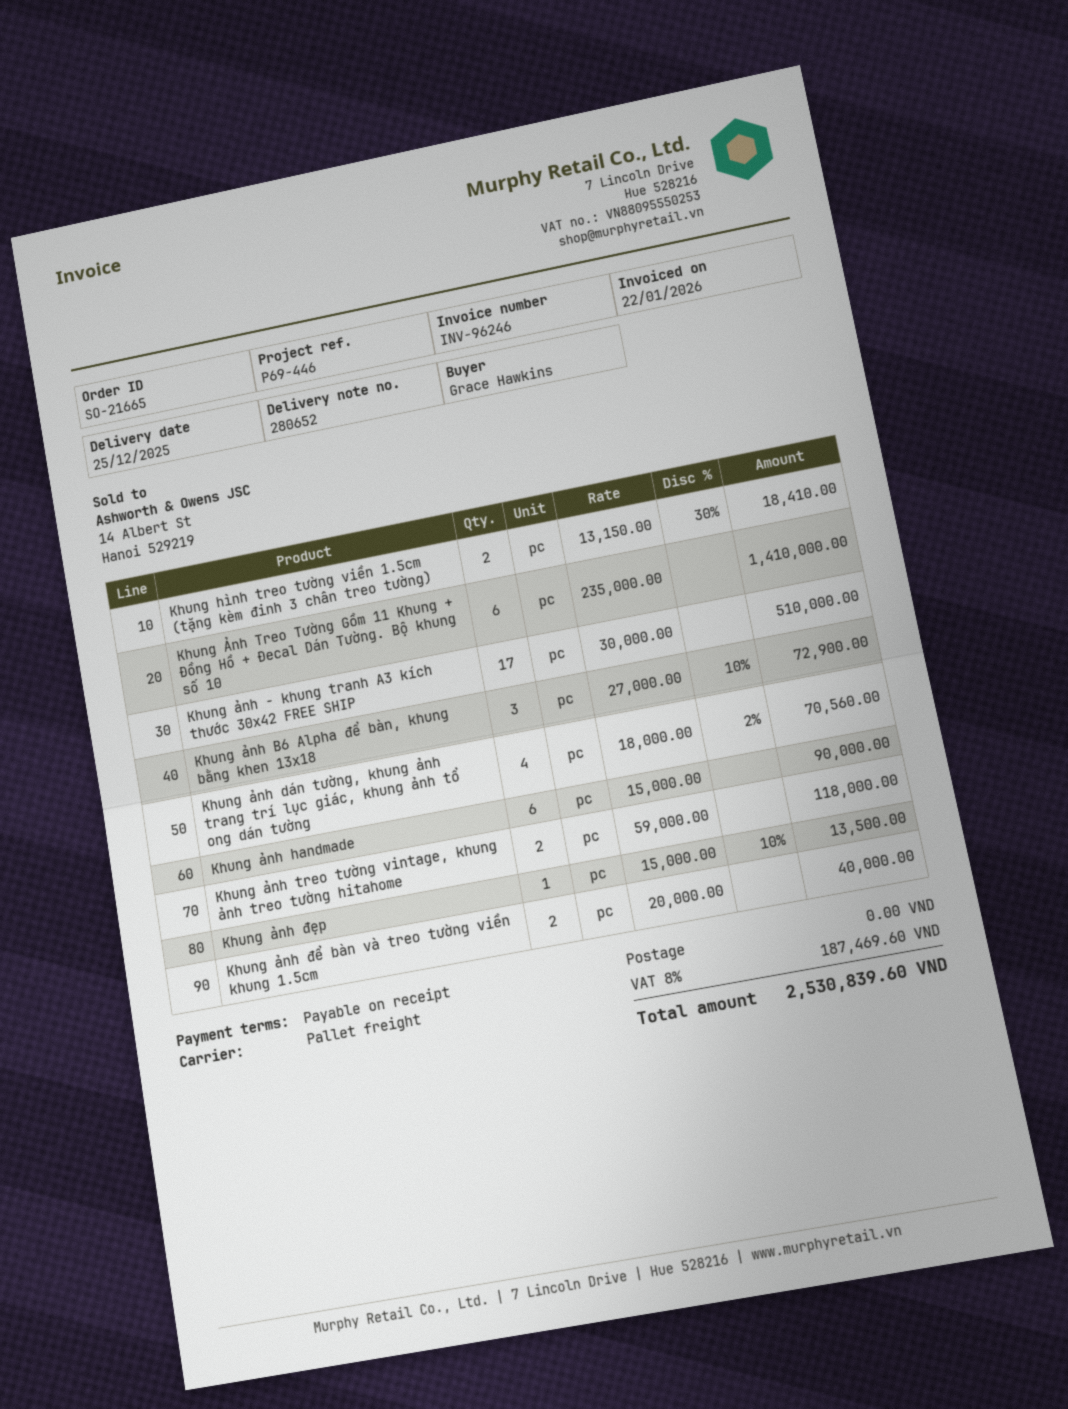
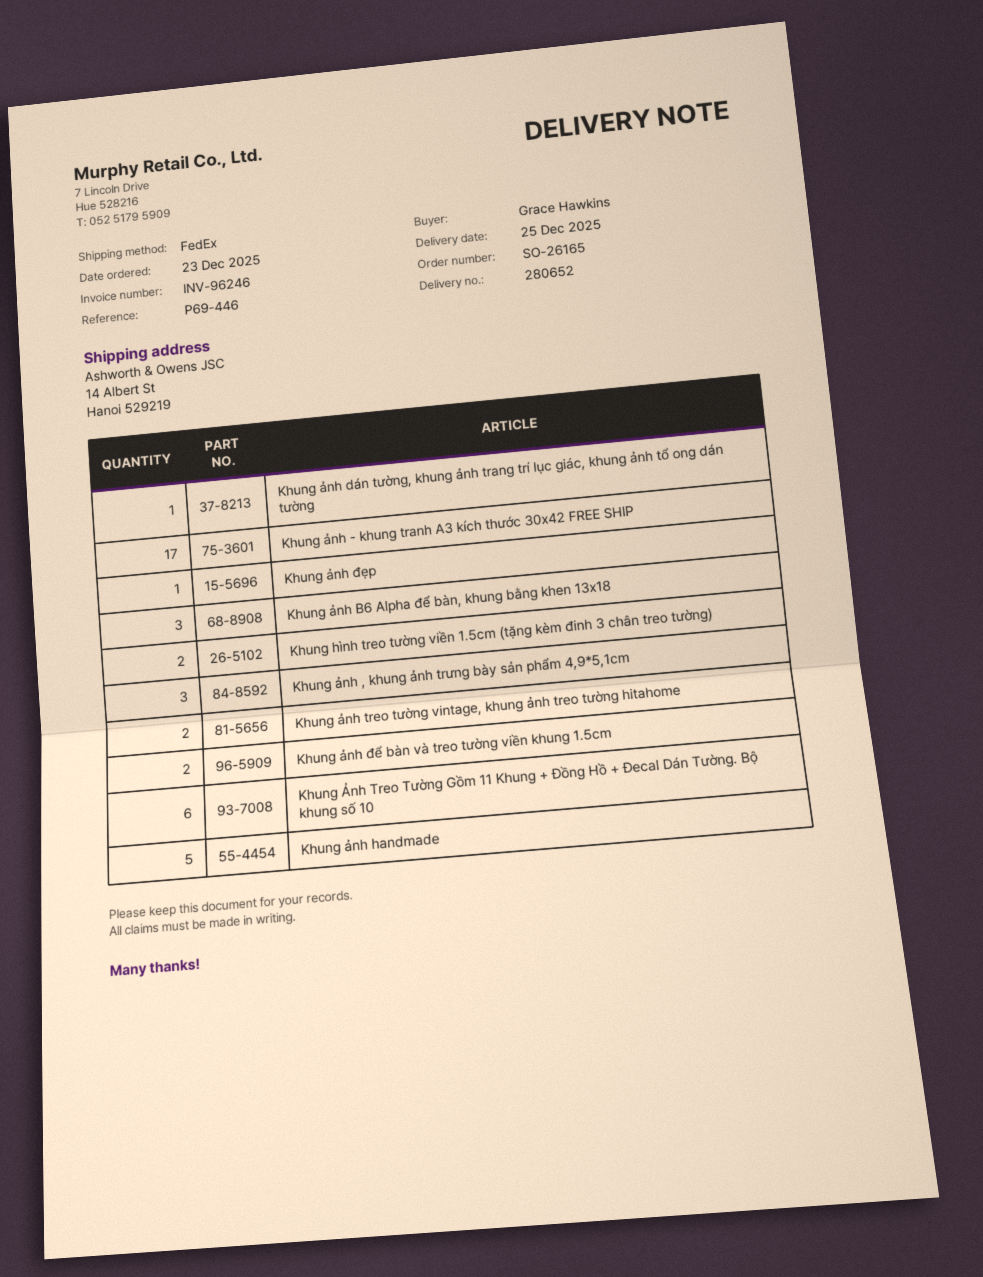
order number: SO-21665 -> SO-26165
shipping method: pallet freight -> FedEx
Khung ảnh dán tường, khung ảnh trang trí lục giác, khung ảnh tổ ong dán tường: 4 -> 1
Khung ảnh handmade: 6 -> 5
Khung ảnh , khung ảnh trưng bày sản phẩm 4,9*5,1cm: none -> 3

